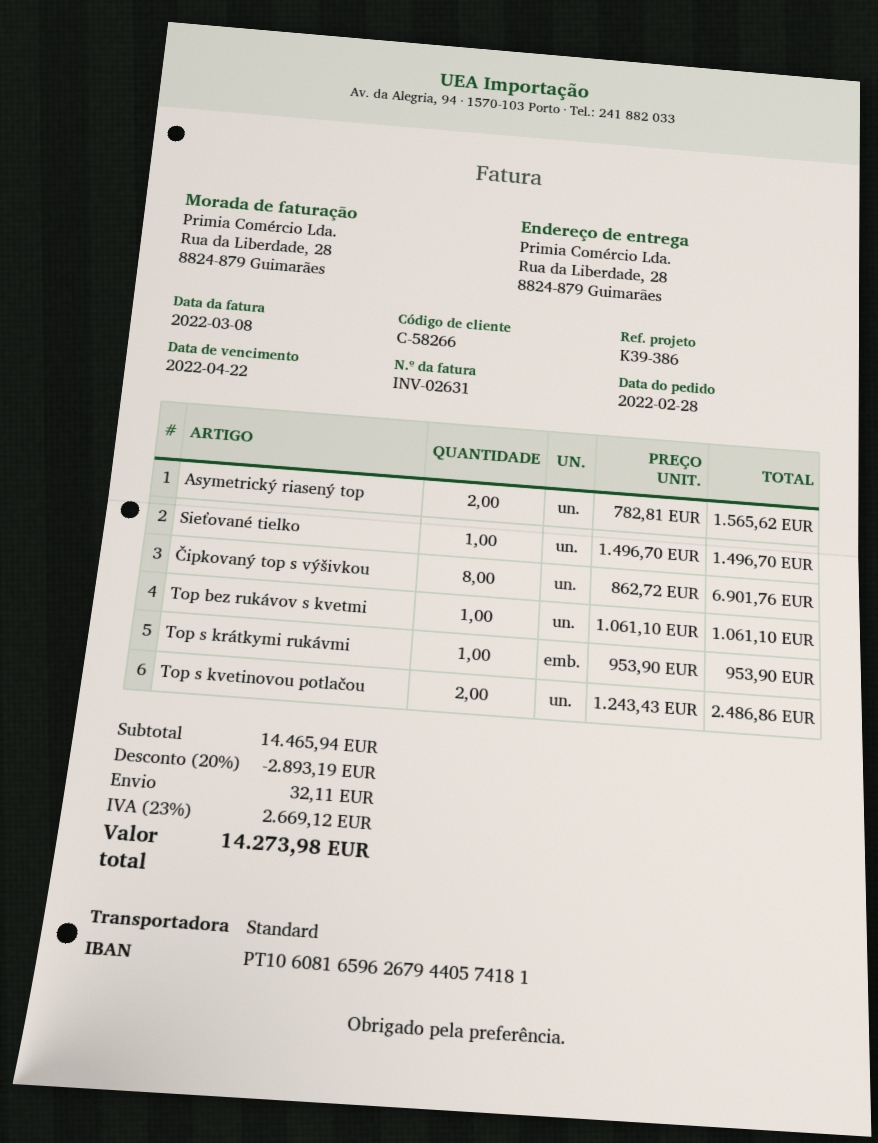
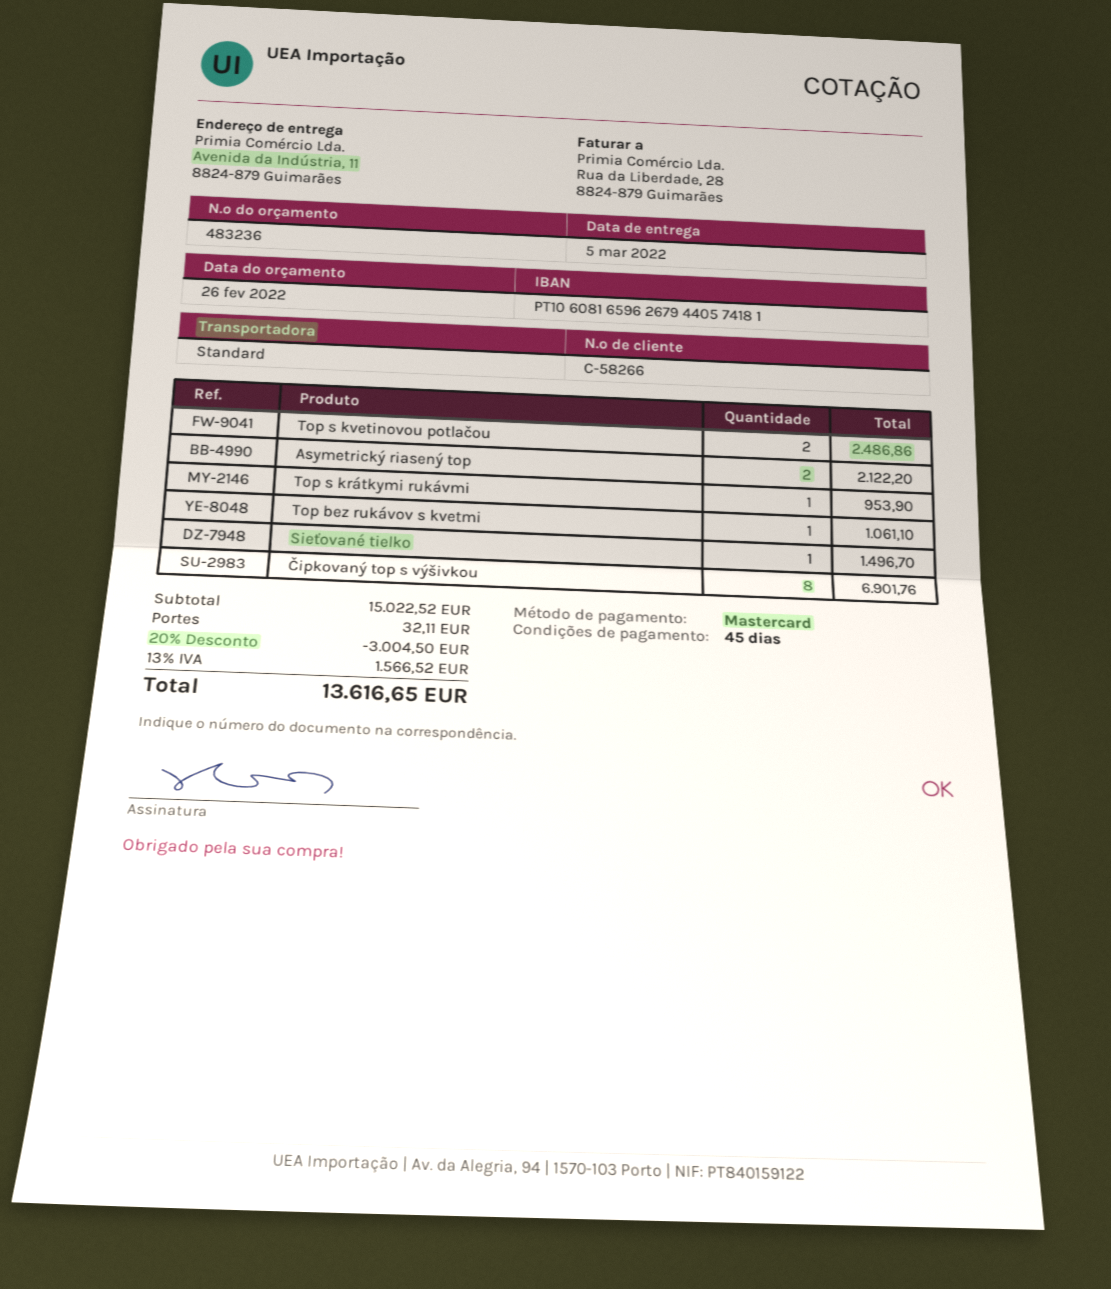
ship to: Rua da Liberdade, 28, 8824-879 Guimarães -> Avenida da Indústria, 11, 8824-879 Guimarães
Asymetrický riasený top: 2 for 1565.62 -> 2 for 2122.20
subtotal: 14465.94 -> 15022.52
discount: 20% = 2893.19 -> 20% = 3004.50
tax: 23% = 2669.12 -> 13% = 1566.52
total: 14273.98 -> 13616.65

